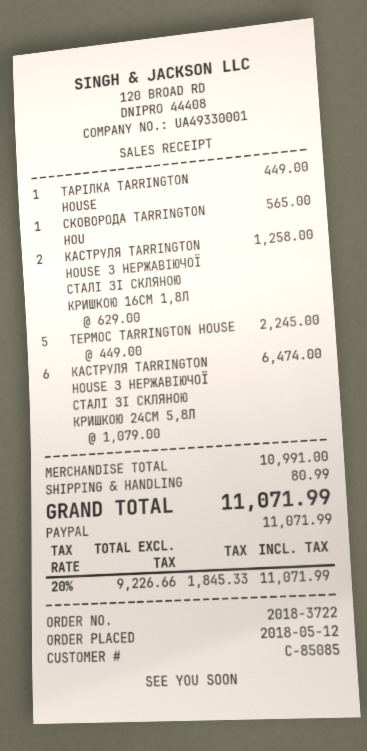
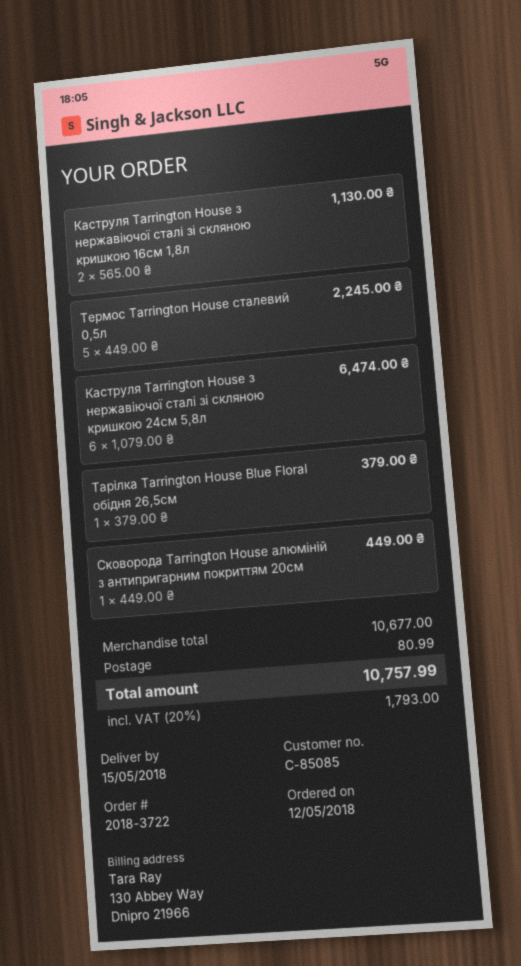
ТАРІЛКА TARRINGTON HOUSE: 1 x 449.00 = 449.00 -> 1 x 379.00 = 379.00
СКОВОРОДА TARRINGTON HOU: 1 x 565.00 = 565.00 -> 1 x 449.00 = 449.00
КАСТРУЛЯ TARRINGTON HOUSE З НЕРЖАВІЮЧОЇ СТАЛІ ЗІ СКЛЯНОЮ КРИШКОЮ 16СМ 1,8Л: 2 x 629.00 = 1258.00 -> 2 x 565.00 = 1130.00
subtotal: 10991.00 -> 10677.00
tax: 20% = 1845.33 -> 20% = 1793.00
total: 11071.99 -> 10757.99

